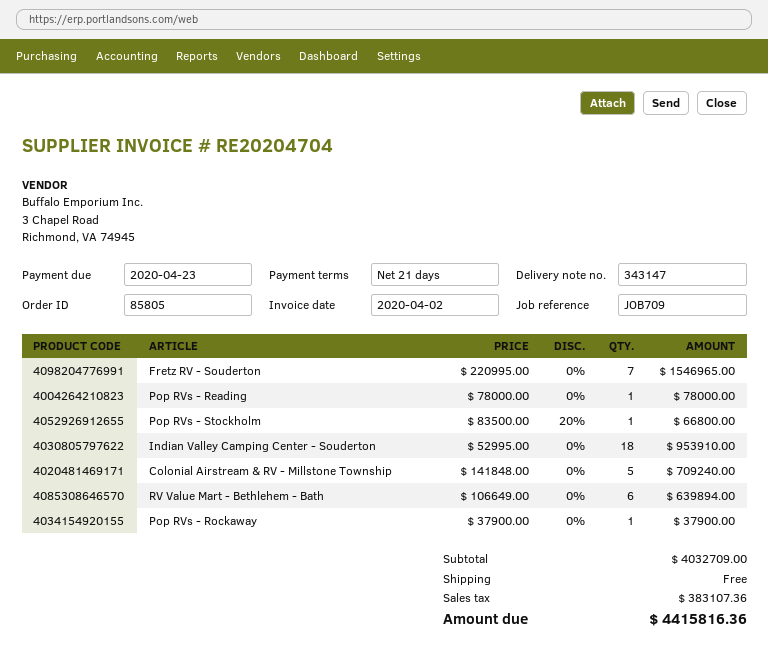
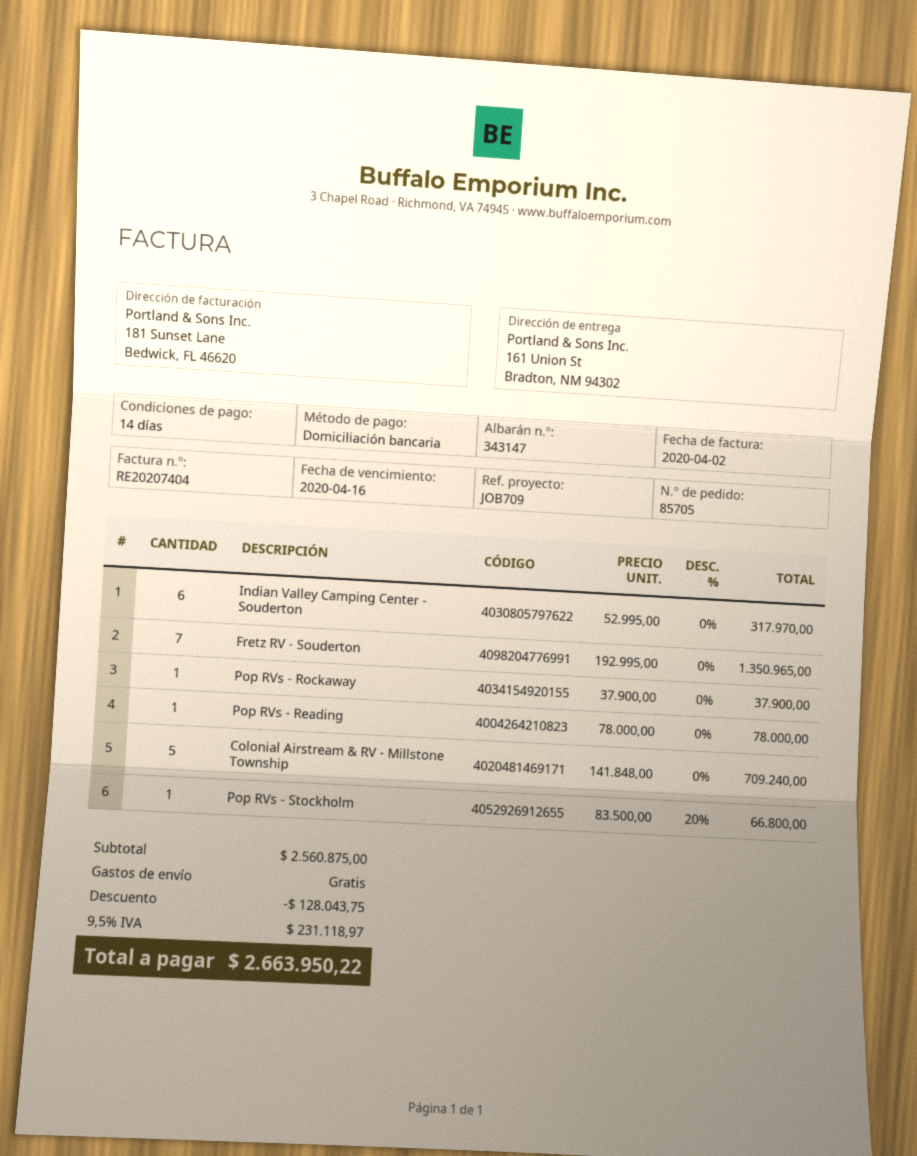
order number: 85805 -> 85705
invoice number: RE20204704 -> RE20207404
payment terms: 21 days -> 14 days
due date: 2020-04-23 -> 2020-04-16
Fretz RV - Souderton: 7 x 220995.00 = 1546965.00 -> 7 x 192995.00 = 1350965.00
Indian Valley Camping Center - Souderton: 18 x 52995.00 = 953910.00 -> 6 x 52995.00 = 317970.00
RV Value Mart - Bethlehem - Bath: 6 x 106649.00 = 639894.00 -> none
subtotal: 4032709.00 -> 2560875.00
discount: none -> 128043.75
tax: 383107.36 -> 231118.97
total: 4415816.36 -> 2663950.22

